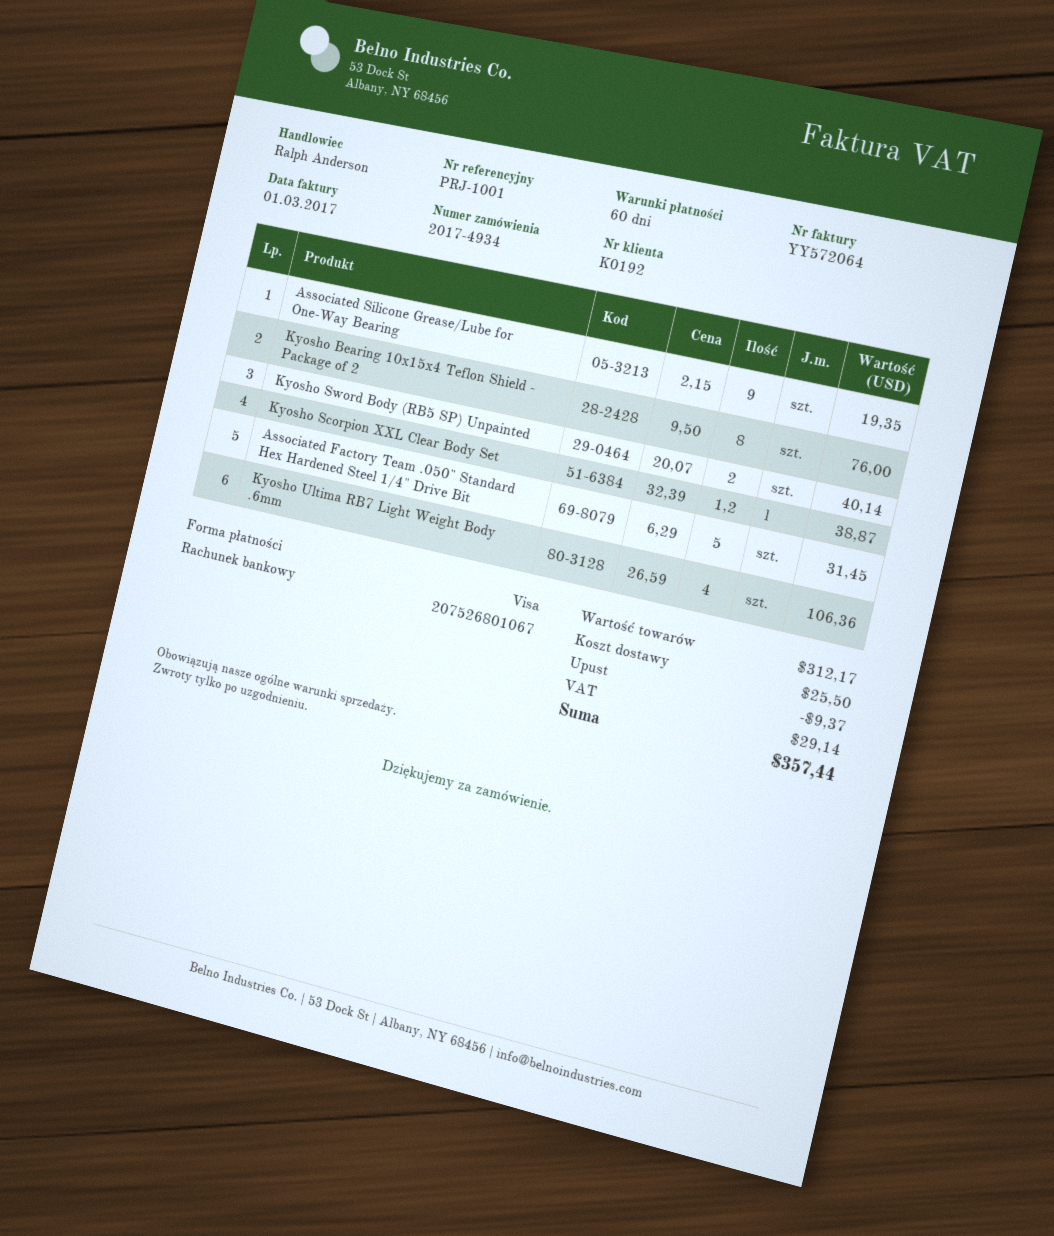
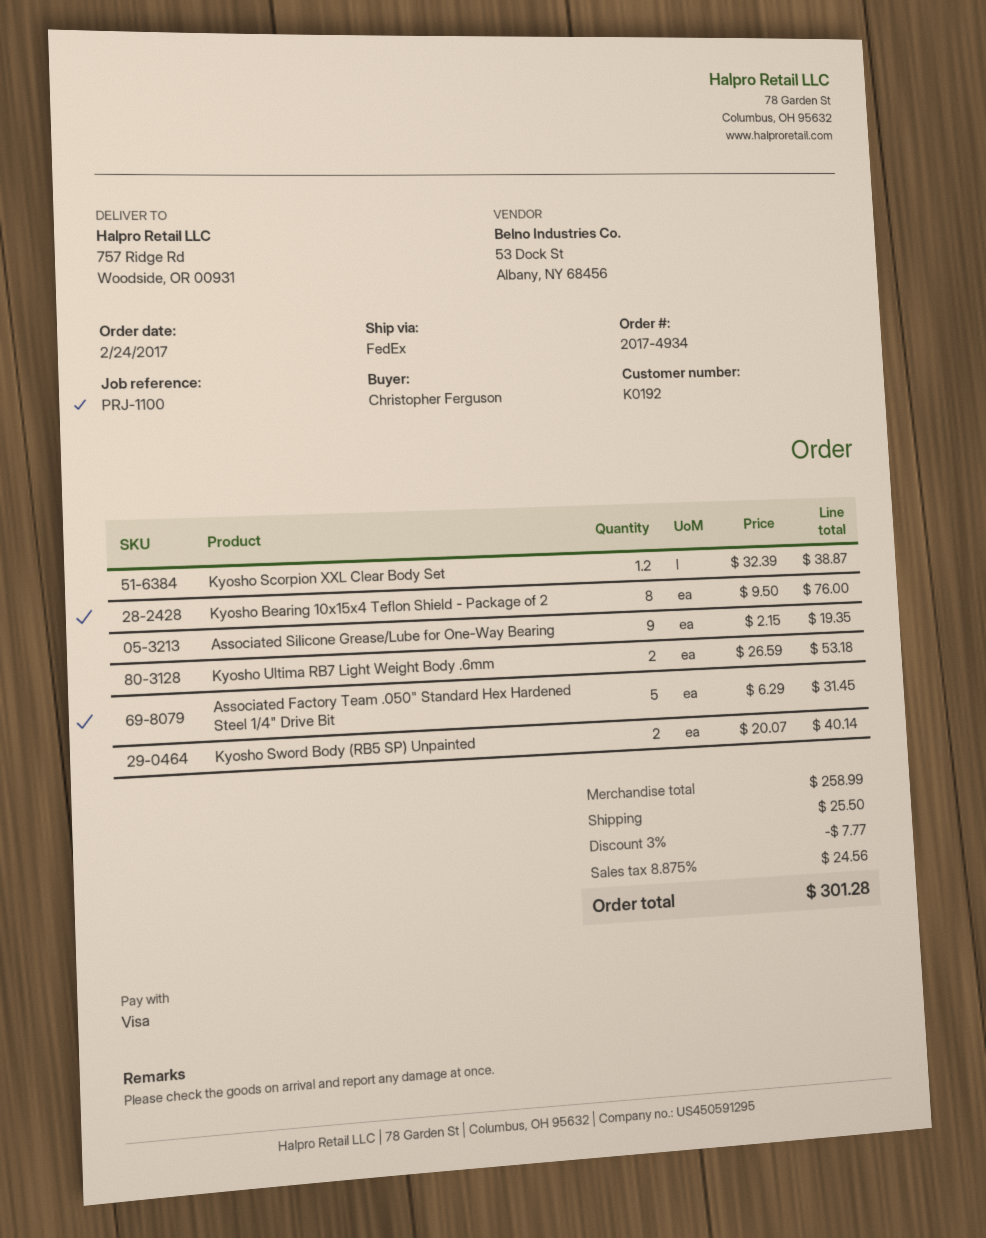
reference: PRJ-1001 -> PRJ-1100
Kyosho Ultima RB7 Light Weight Body .6mm: 4 x 26.59 = 106.36 -> 2 x 26.59 = 53.18
subtotal: 312.17 -> 258.99
discount: 9.37 -> 7.77
tax: 29.14 -> 24.56
total: 357.44 -> 301.28

